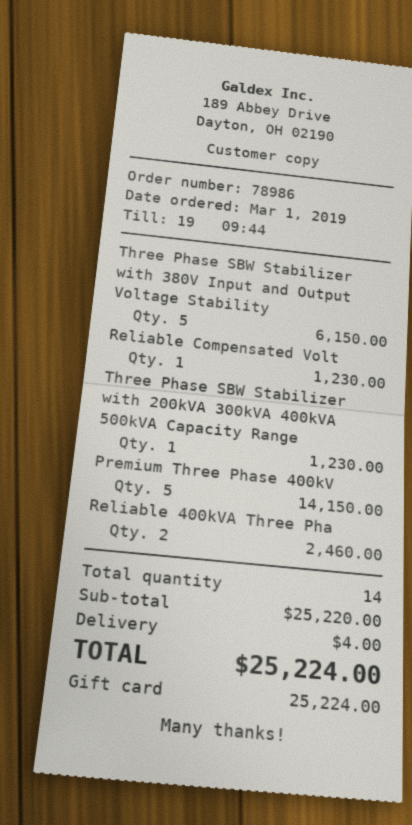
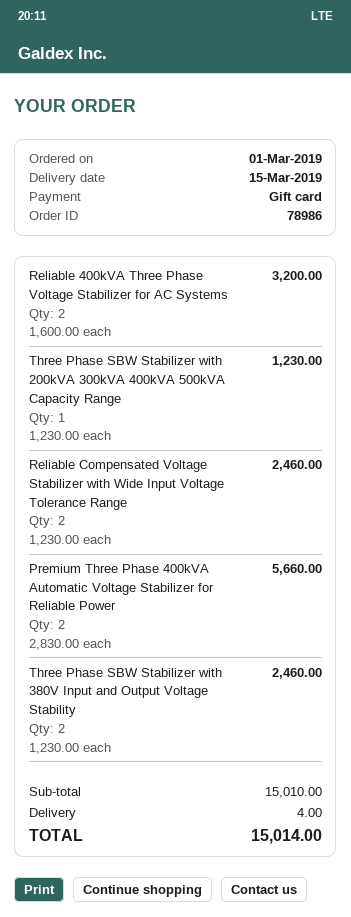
Three Phase SBW Stabilizer with 380V Input and Output Voltage Stability: 5 for 6150.00 -> 2 for 2460.00
Reliable Compensated Volt: 1 for 1230.00 -> 2 for 2460.00
Premium Three Phase 400kV: 5 for 14150.00 -> 2 for 5660.00
Reliable 400kVA Three Pha: 2 for 2460.00 -> 2 for 3200.00
subtotal: 25220.00 -> 15010.00
total: 25224.00 -> 15014.00

